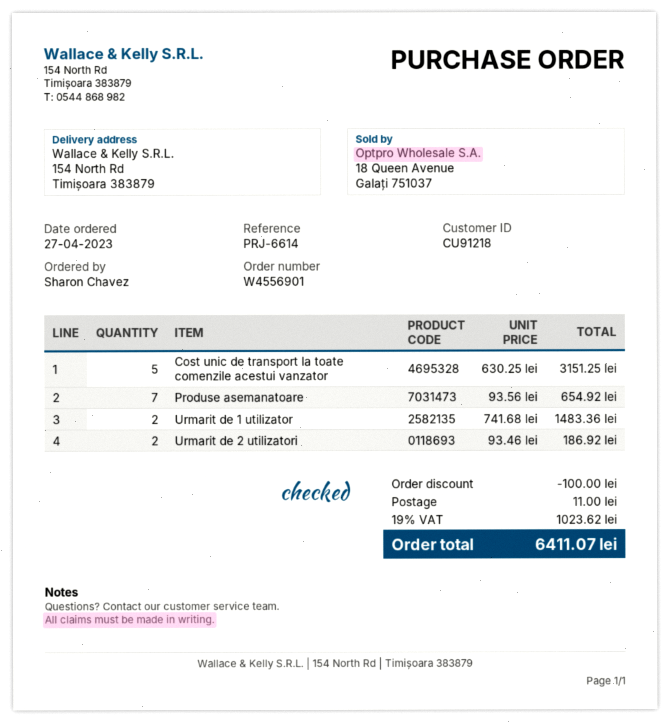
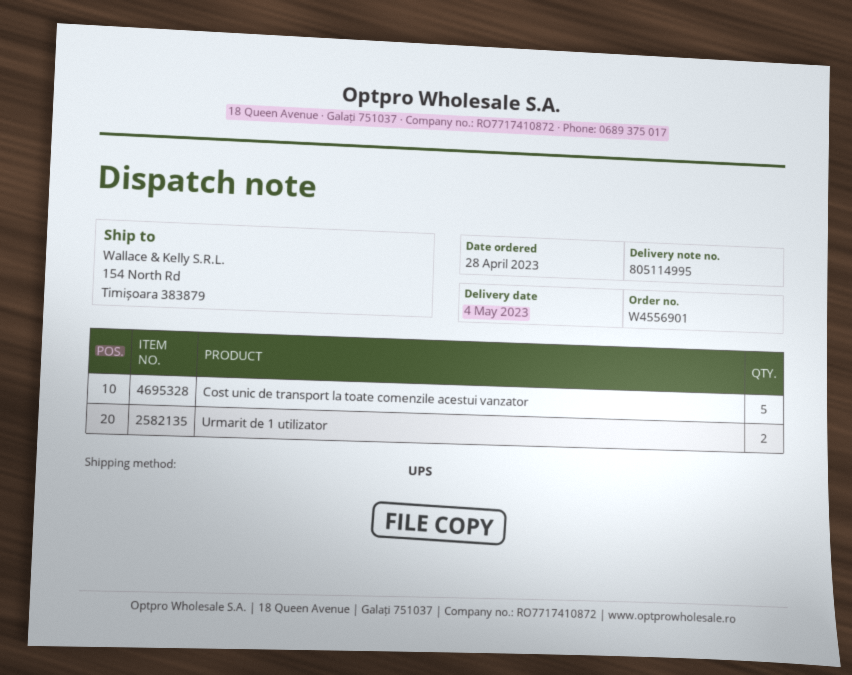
order date: 2023-04-27 -> 2023-04-28
Produse asemanatoare: 7 -> none
Urmarit de 2 utilizatori: 2 -> none

